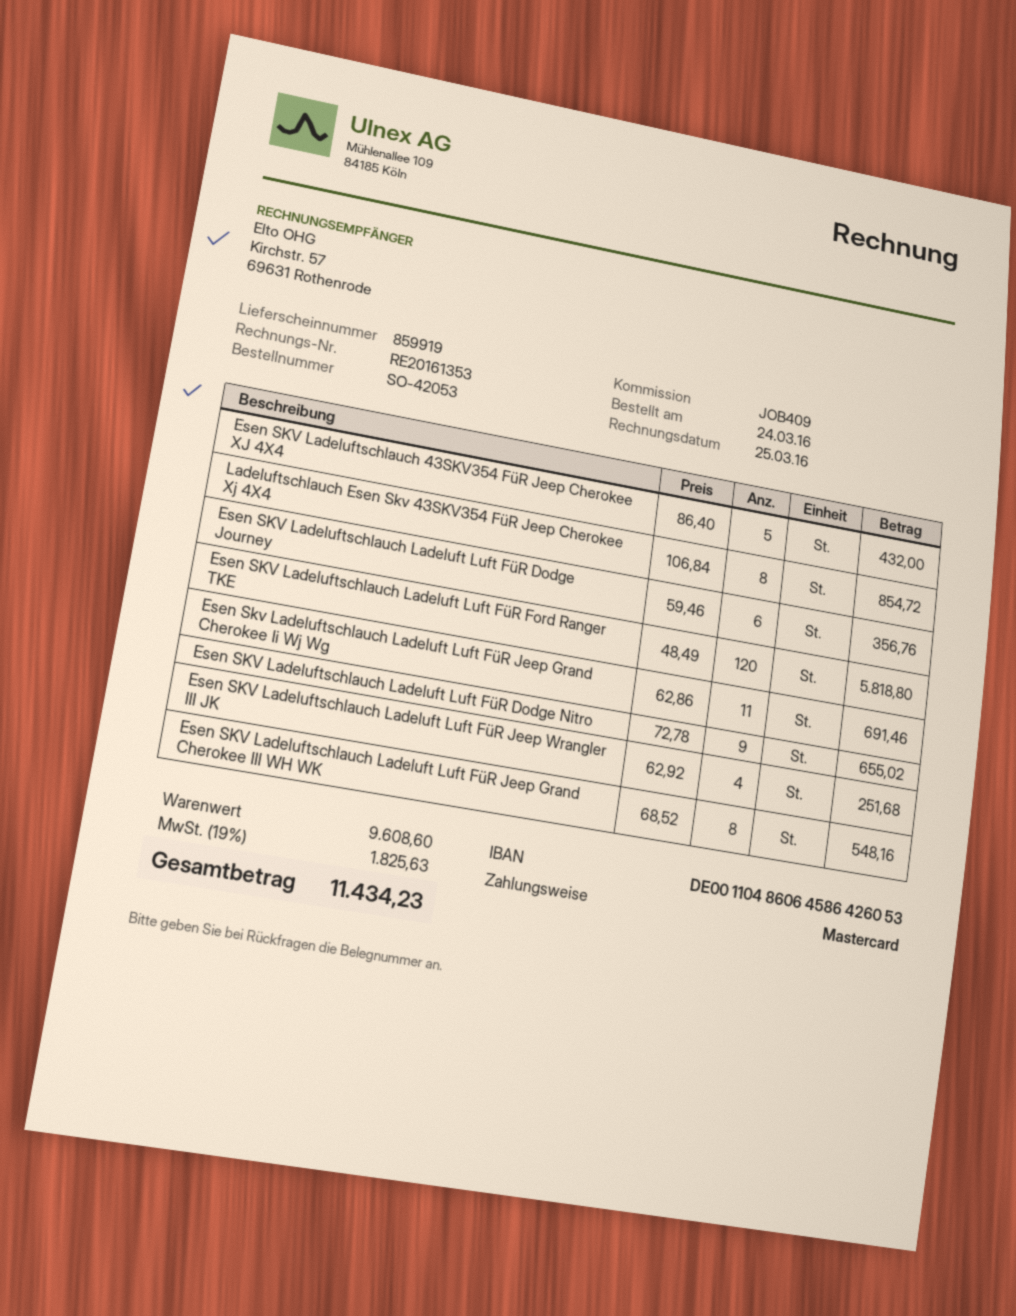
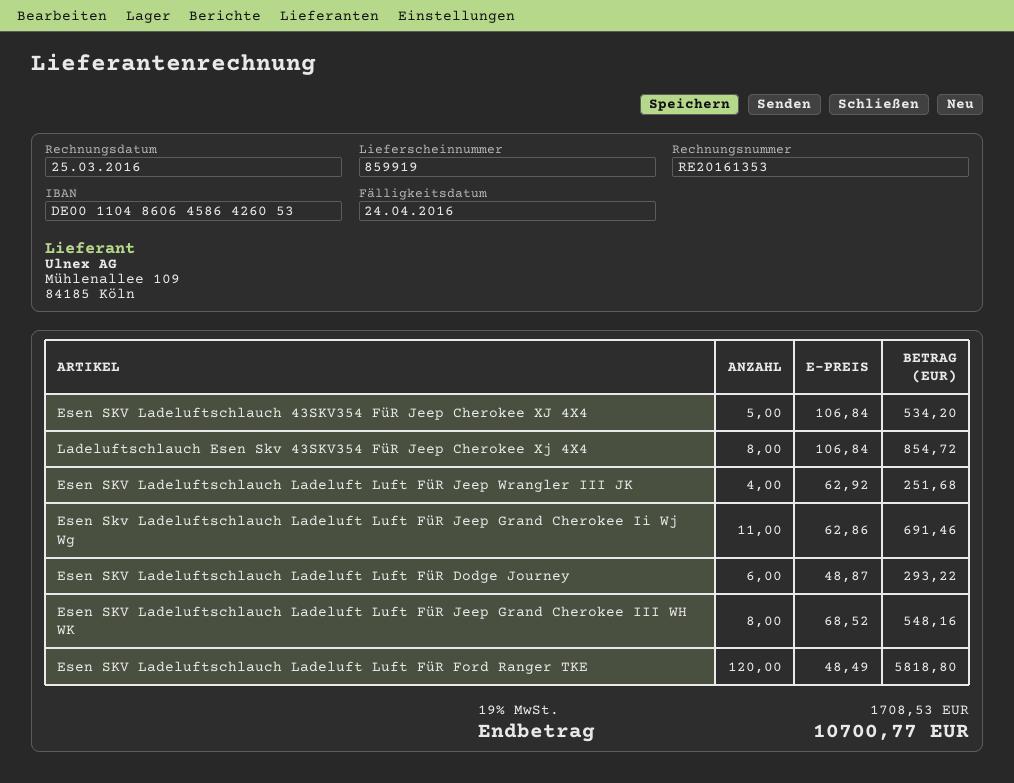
Esen SKV Ladeluftschlauch 43SKV354 FüR Jeep Cherokee XJ 4X4: 5 x 86.40 = 432.00 -> 5 x 106.84 = 534.20
Esen SKV Ladeluftschlauch Ladeluft Luft FüR Dodge Journey: 6 x 59.46 = 356.76 -> 6 x 48.87 = 293.22
Esen SKV Ladeluftschlauch Ladeluft Luft FüR Dodge Nitro: 9 x 72.78 = 655.02 -> none
tax: 19% = 1825.63 -> 19% = 1708.53
total: 11434.23 -> 10700.77

